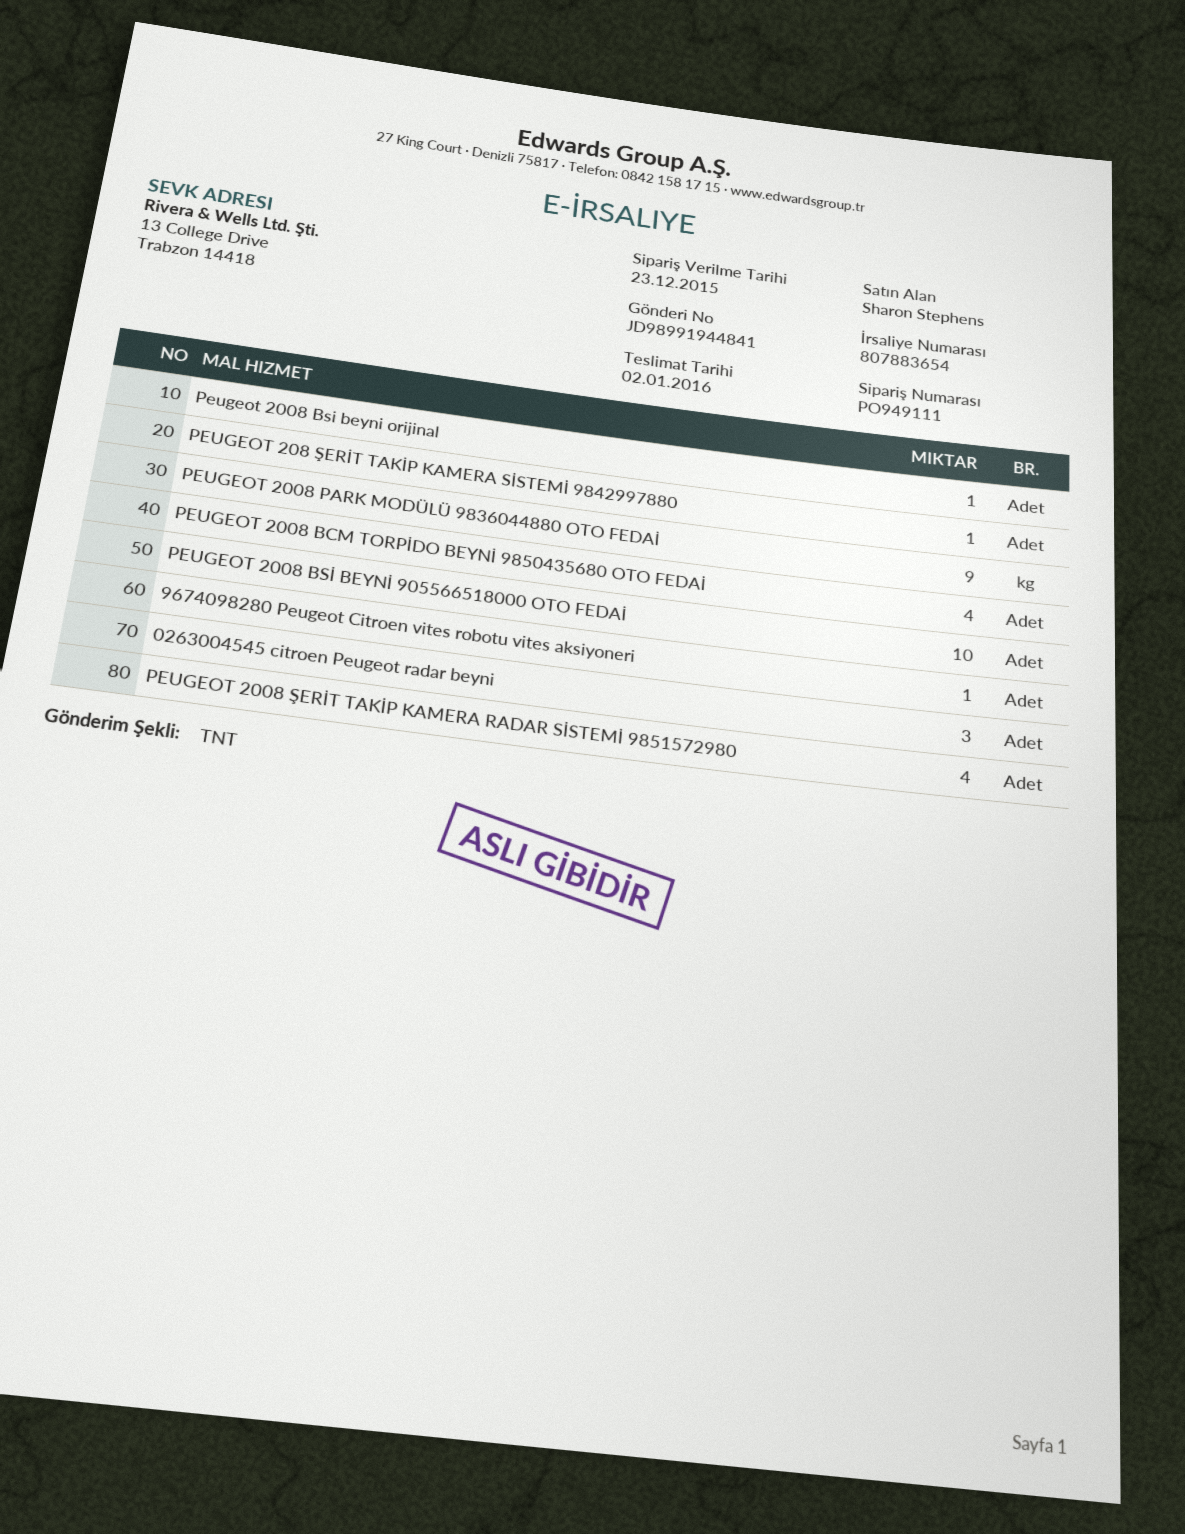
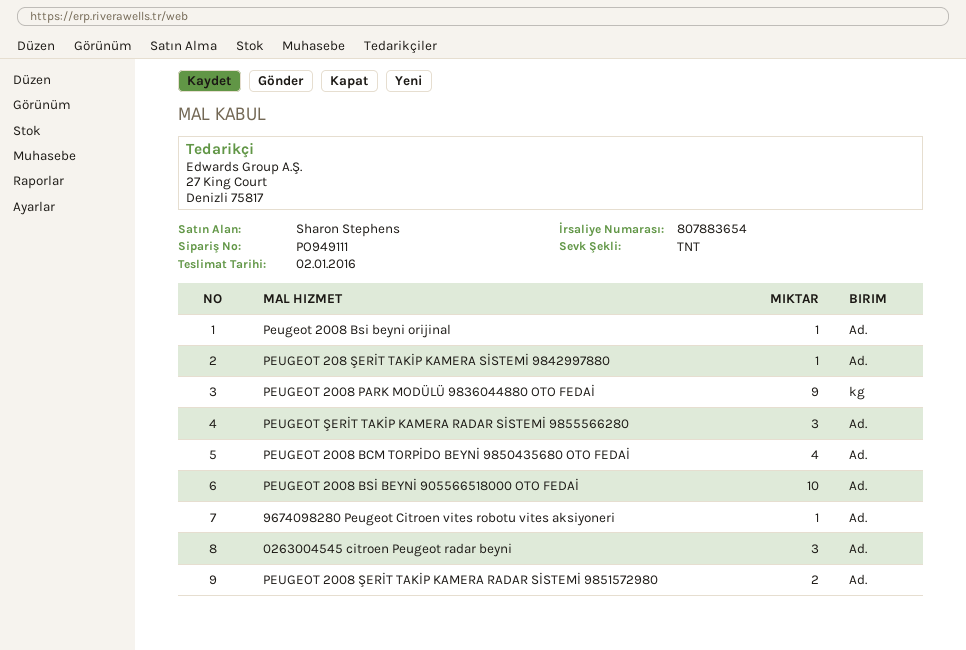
PEUGEOT 2008 ŞERİT TAKİP KAMERA RADAR SİSTEMİ 9851572980: 4 -> 2
PEUGEOT ŞERİT TAKİP KAMERA RADAR SİSTEMİ 9855566280: none -> 3

